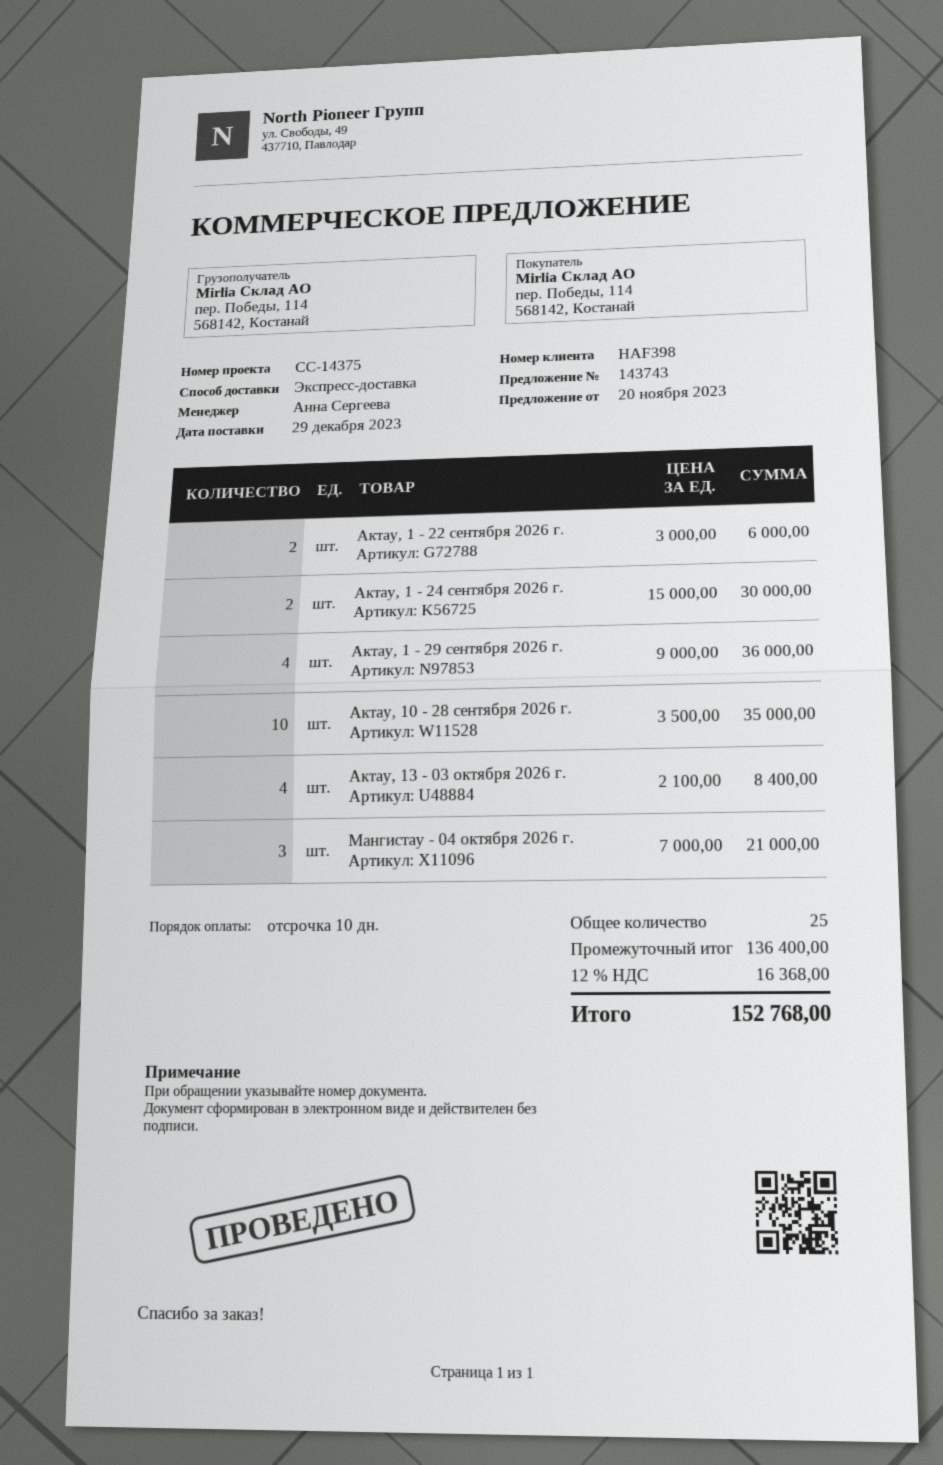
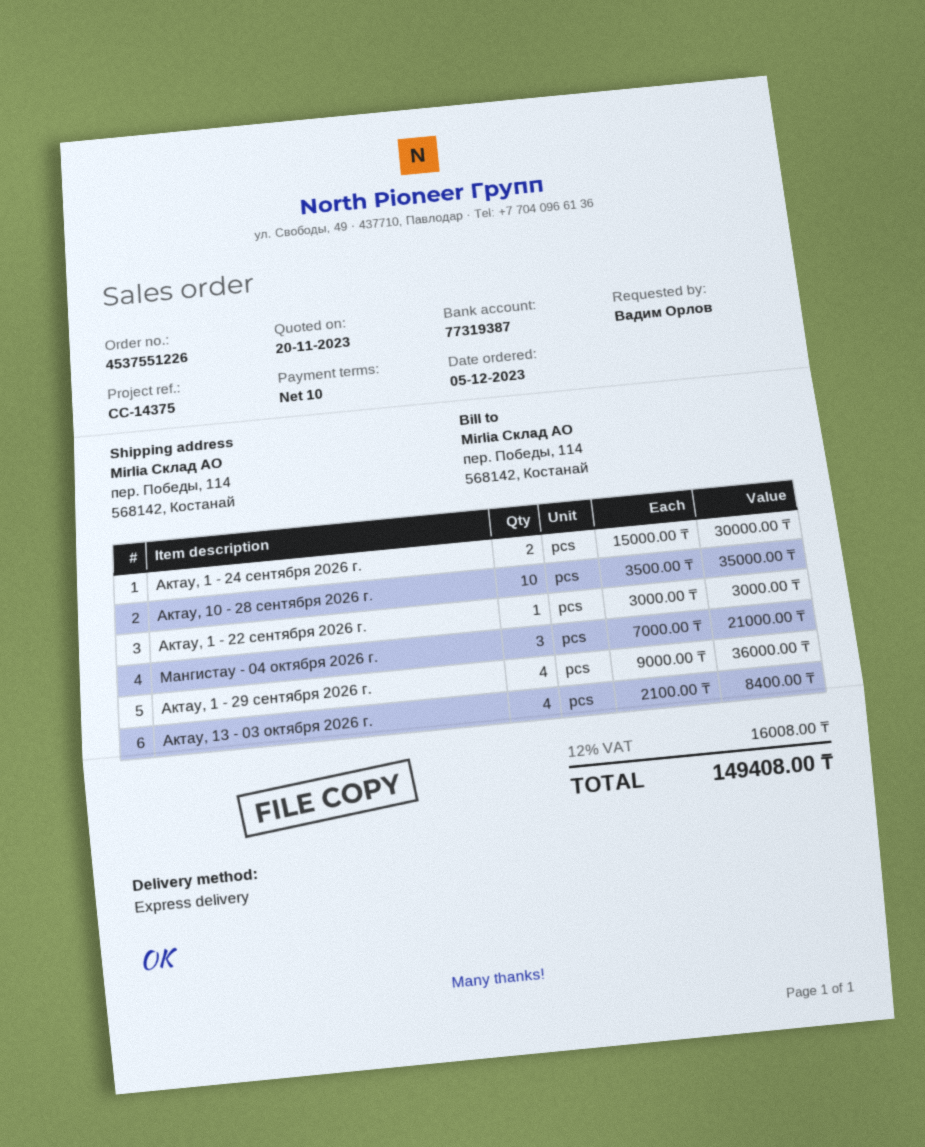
Актау, 1 - 22 сентября 2026 г.: 2 x 3000.00 = 6000.00 -> 1 x 3000.00 = 3000.00
tax: 12% = 16368.00 -> 12% = 16008.00
total: 152768.00 -> 149408.00

